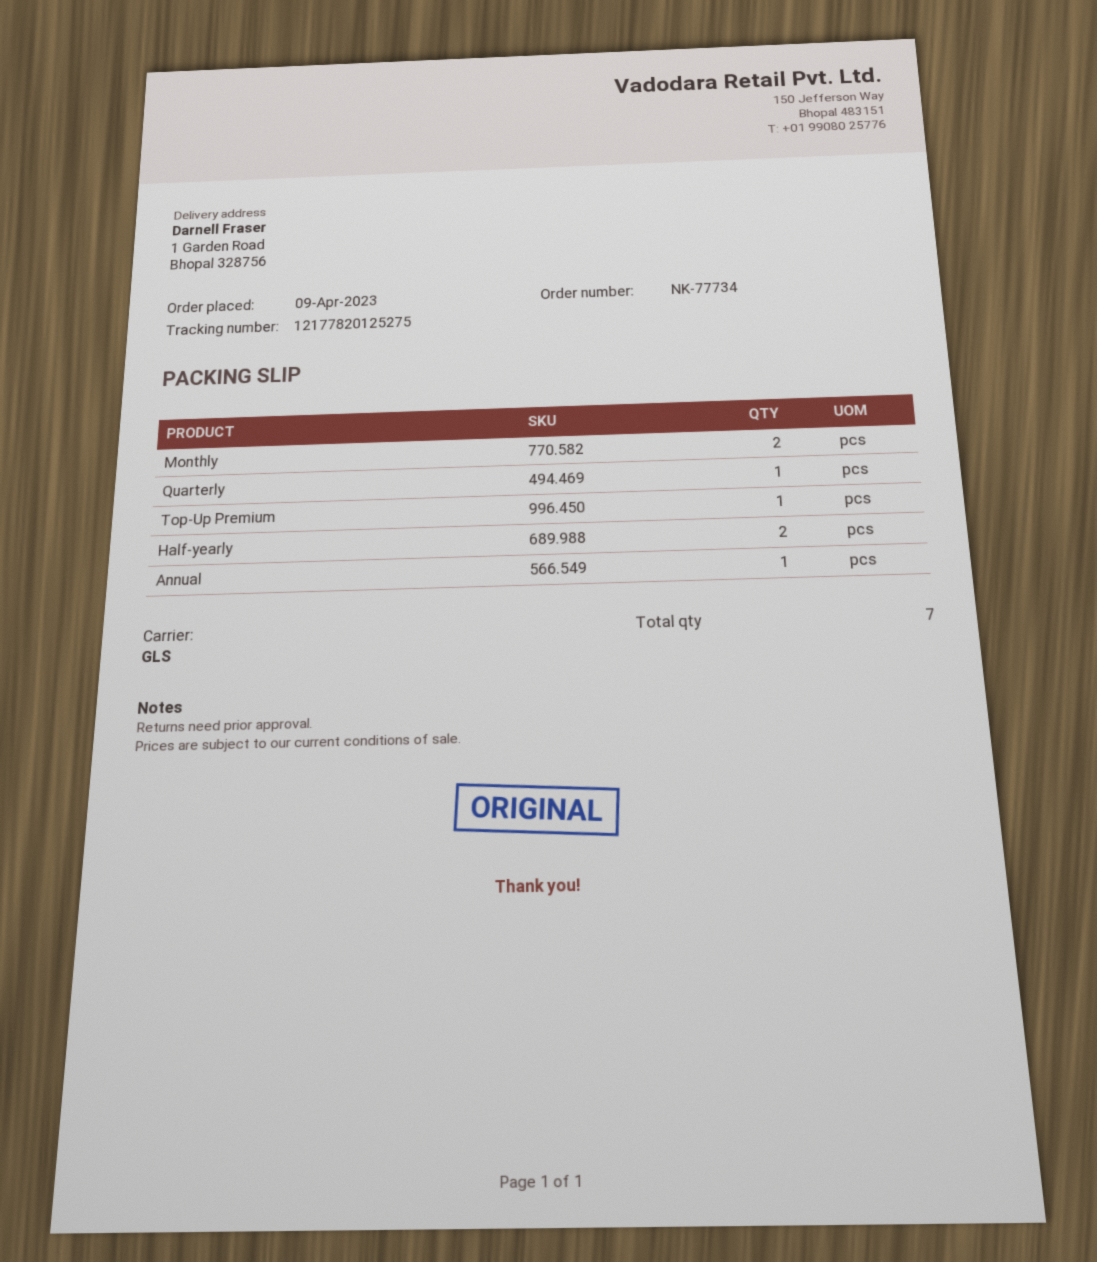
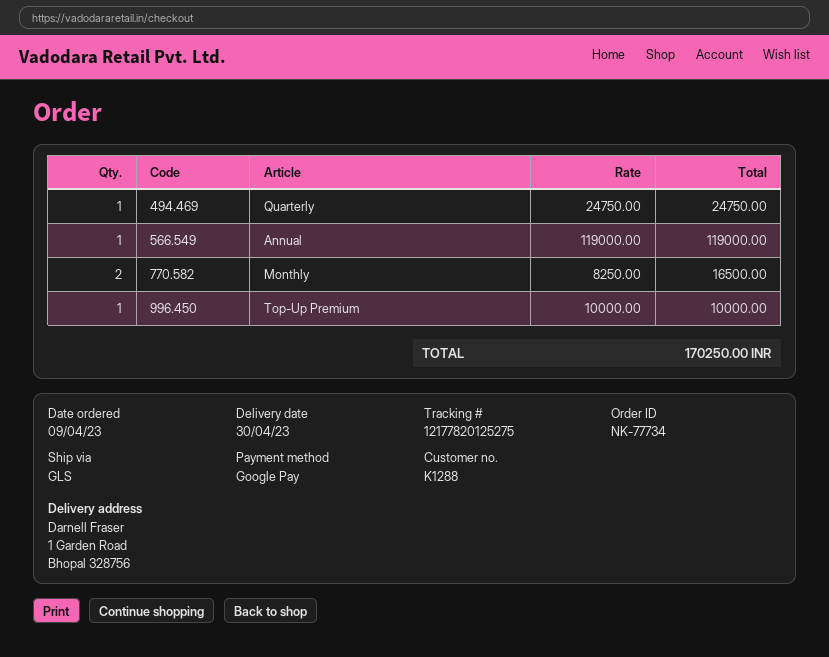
Half-yearly: 2 -> none

